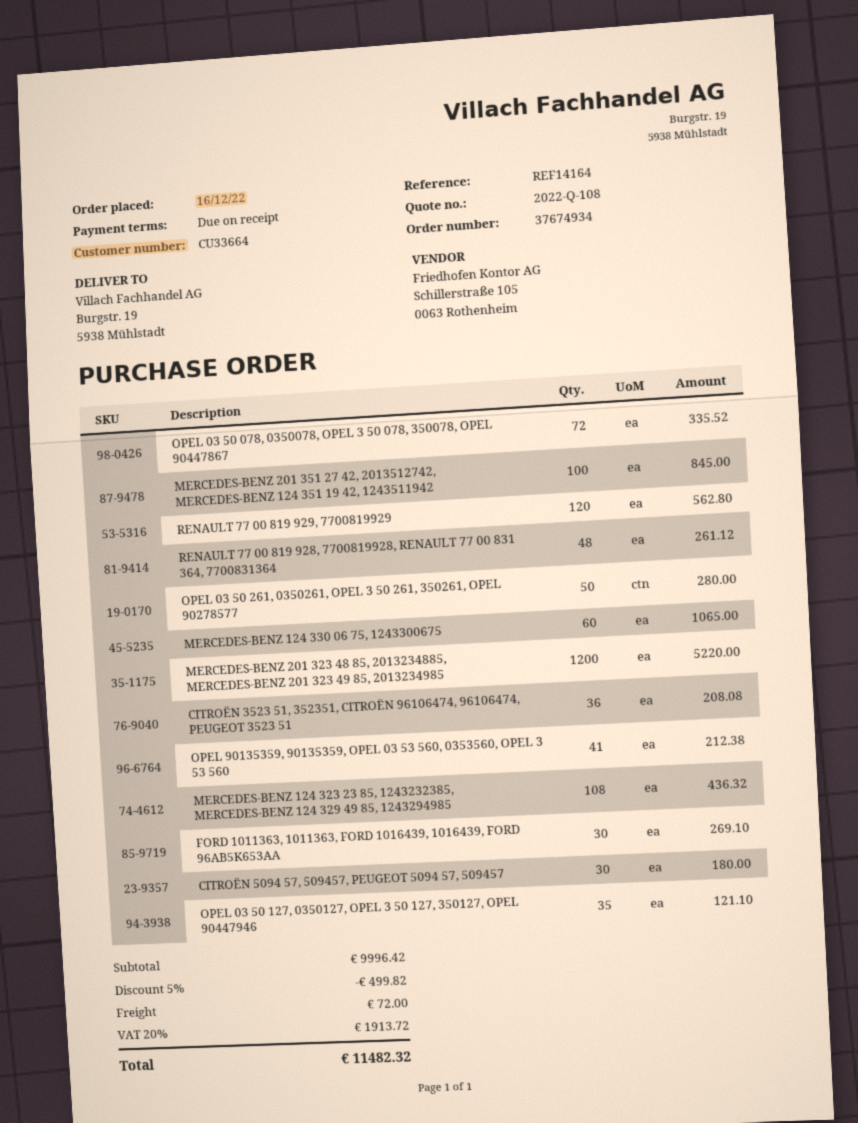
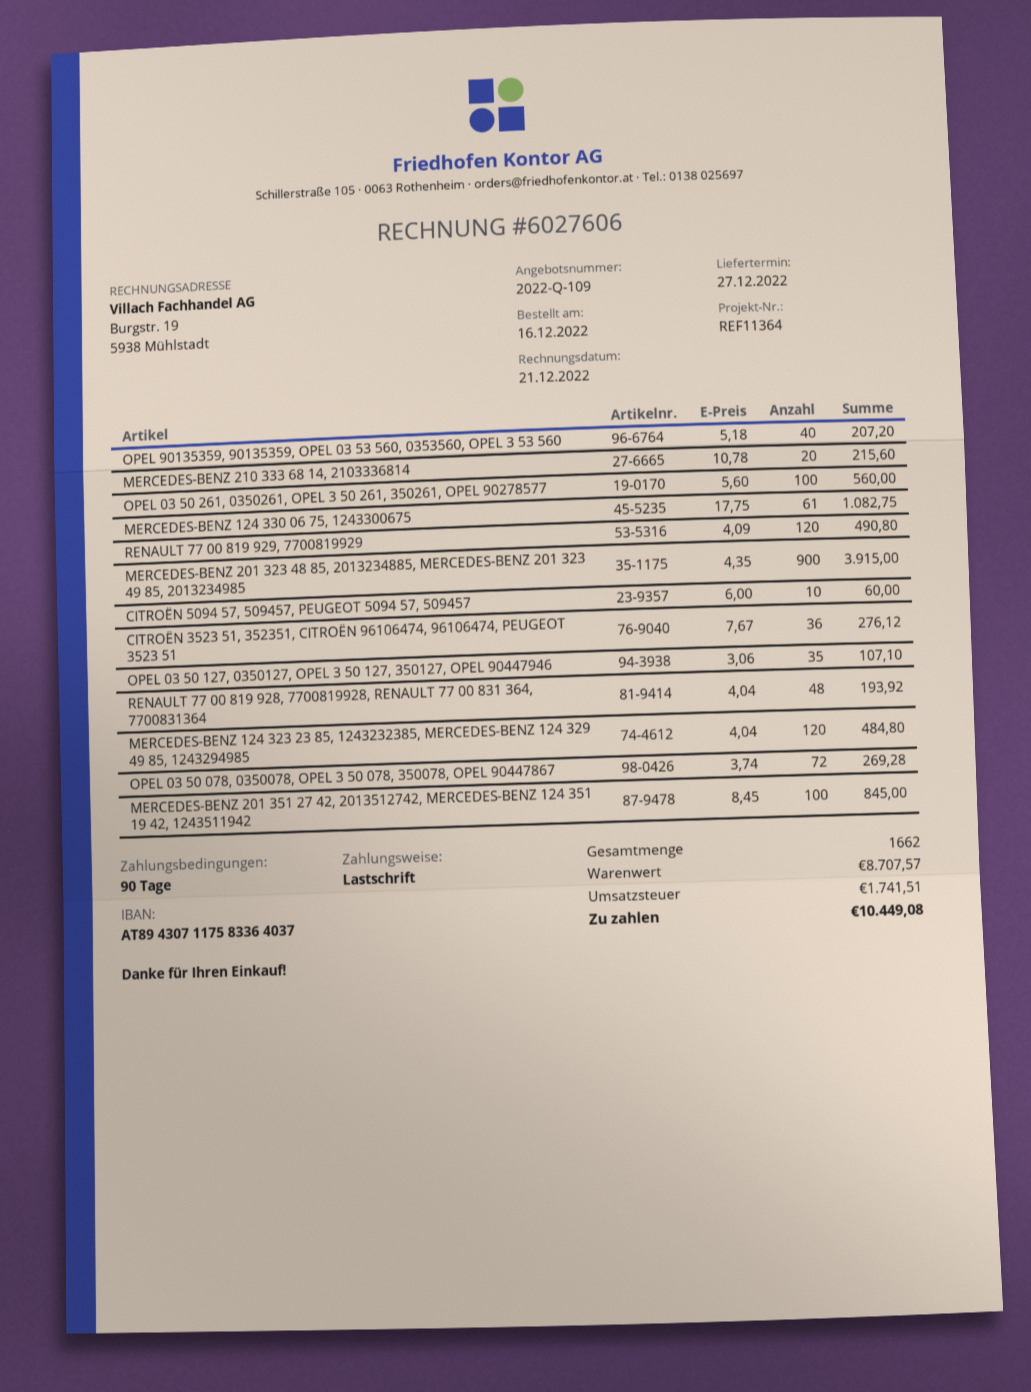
quote number: 2022-Q-108 -> 2022-Q-109
payment terms: on receipt -> 90 days
reference: REF14164 -> REF11364
OPEL 03 50 078, 0350078, OPEL 3 50 078, 350078, OPEL 90447867: 72 for 335.52 -> 72 for 269.28
RENAULT 77 00 819 929, 7700819929: 120 for 562.80 -> 120 for 490.80
RENAULT 77 00 819 928, 7700819928, RENAULT 77 00 831 364, 7700831364: 48 for 261.12 -> 48 for 193.92
OPEL 03 50 261, 0350261, OPEL 3 50 261, 350261, OPEL 90278577: 50 for 280.00 -> 100 for 560.00
MERCEDES-BENZ 124 330 06 75, 1243300675: 60 for 1065.00 -> 61 for 1082.75
MERCEDES-BENZ 201 323 48 85, 2013234885, MERCEDES-BENZ 201 323 49 85, 2013234985: 1200 for 5220.00 -> 900 for 3915.00
CITROËN 3523 51, 352351, CITROËN 96106474, 96106474, PEUGEOT 3523 51: 36 for 208.08 -> 36 for 276.12
OPEL 90135359, 90135359, OPEL 03 53 560, 0353560, OPEL 3 53 560: 41 for 212.38 -> 40 for 207.20
MERCEDES-BENZ 124 323 23 85, 1243232385, MERCEDES-BENZ 124 329 49 85, 1243294985: 108 for 436.32 -> 120 for 484.80
FORD 1011363, 1011363, FORD 1016439, 1016439, FORD 96AB5K653AA: 30 for 269.10 -> none
CITROËN 5094 57, 509457, PEUGEOT 5094 57, 509457: 30 for 180.00 -> 10 for 60.00
OPEL 03 50 127, 0350127, OPEL 3 50 127, 350127, OPEL 90447946: 35 for 121.10 -> 35 for 107.10
MERCEDES-BENZ 210 333 68 14, 2103336814: none -> 20 for 215.60
subtotal: 9996.42 -> 8707.57
discount: 5% = 499.82 -> none
shipping: 72.00 -> none
tax: 1913.72 -> 1741.51
total: 11482.32 -> 10449.08

